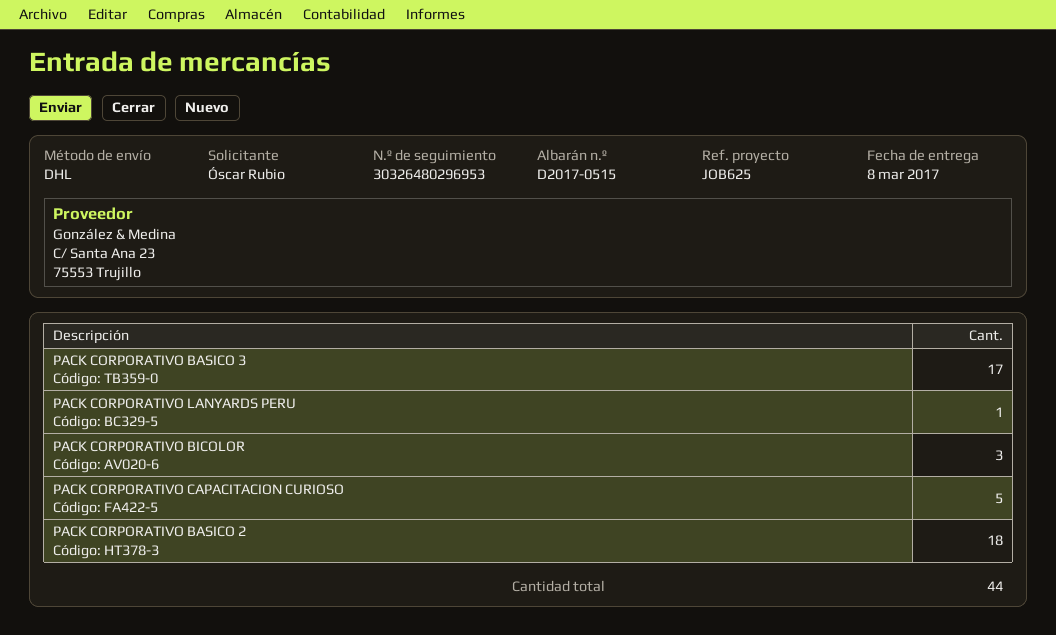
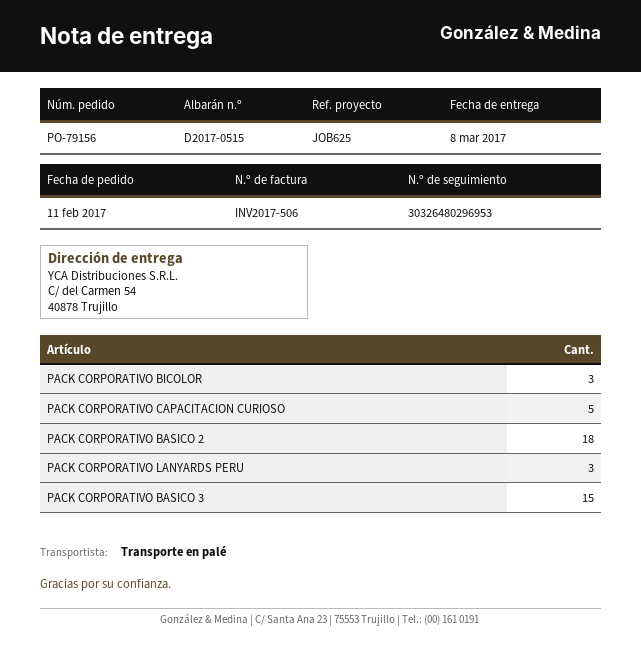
shipping method: DHL -> pallet freight
PACK CORPORATIVO BASICO 3: 17 -> 15
PACK CORPORATIVO LANYARDS PERU: 1 -> 3

